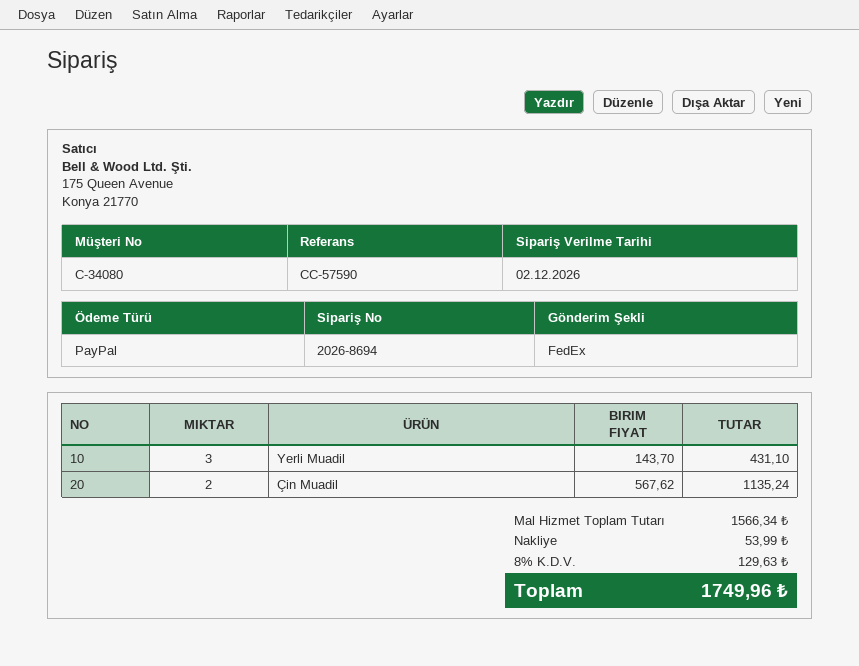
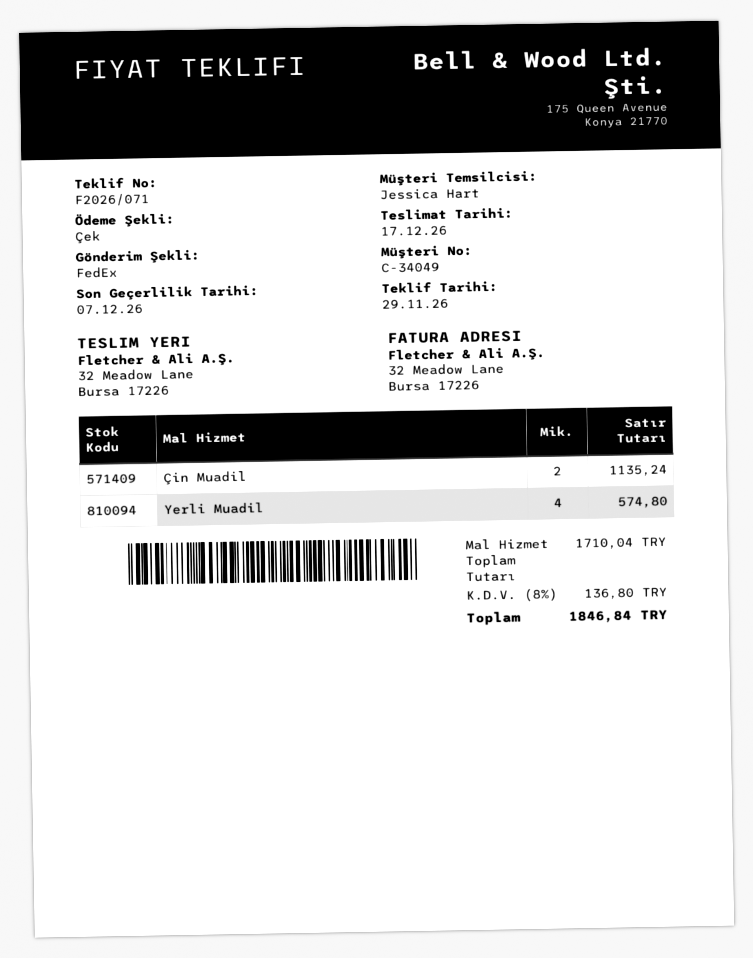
customer number: C-34080 -> C-34049
payment method: PayPal -> cheque
Yerli Muadil: 3 for 431.10 -> 4 for 574.80
subtotal: 1566.34 -> 1710.04
shipping: 53.99 -> none
tax: 8% = 129.63 -> 8% = 136.80
total: 1749.96 -> 1846.84

